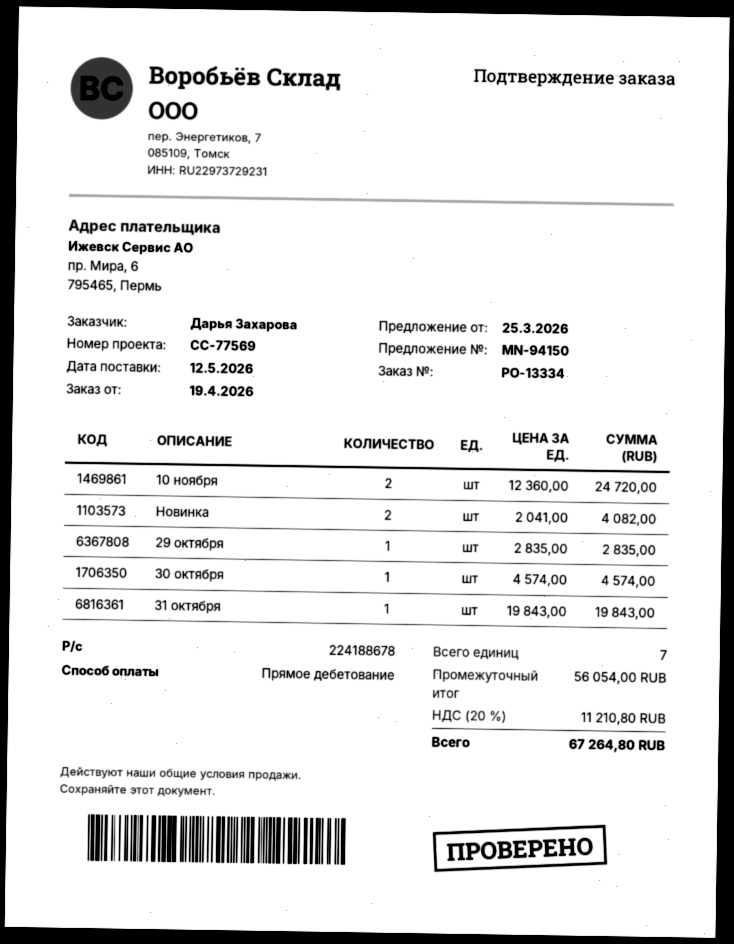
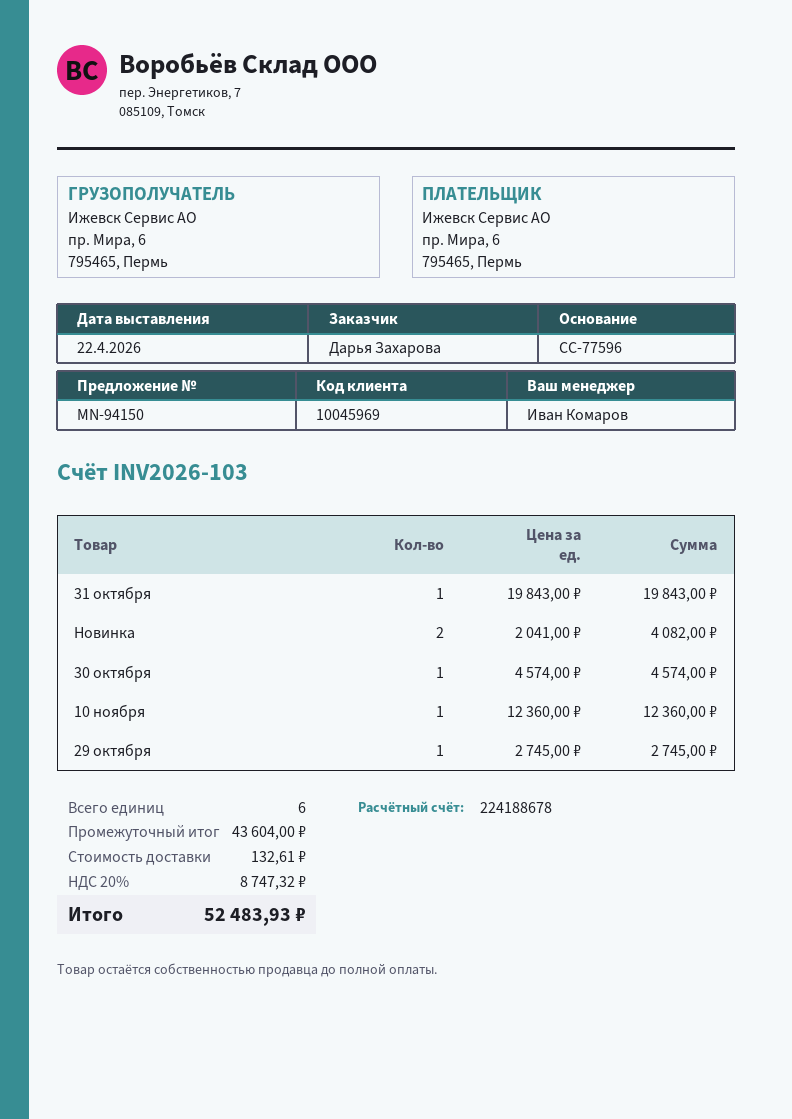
reference: CC-77569 -> CC-77596
10 ноября: 2 x 12360.00 = 24720.00 -> 1 x 12360.00 = 12360.00
29 октября: 1 x 2835.00 = 2835.00 -> 1 x 2745.00 = 2745.00
total quantity: 7 -> 6
subtotal: 56054.00 -> 43604.00
shipping: none -> 132.61
tax: 20% = 11210.80 -> 20% = 8747.32
total: 67264.80 -> 52483.93

